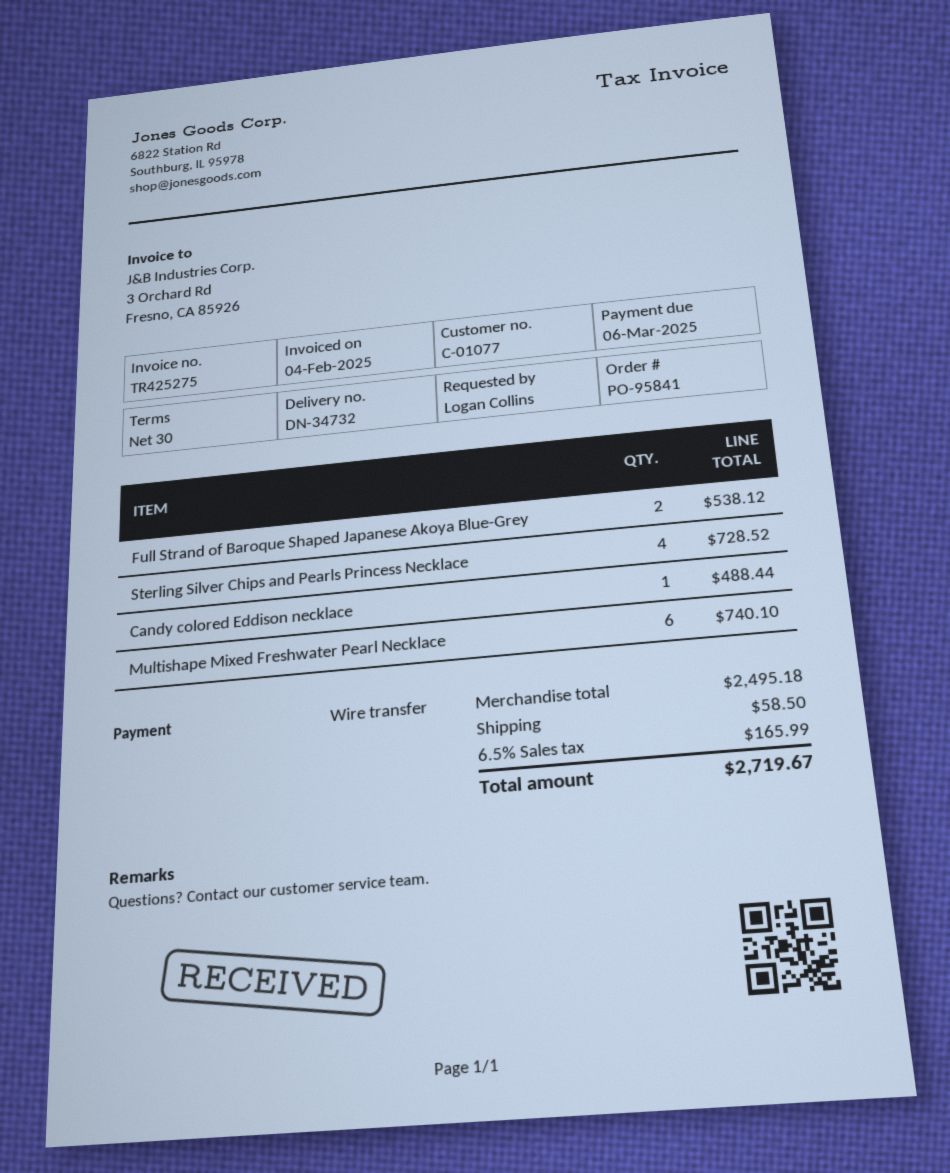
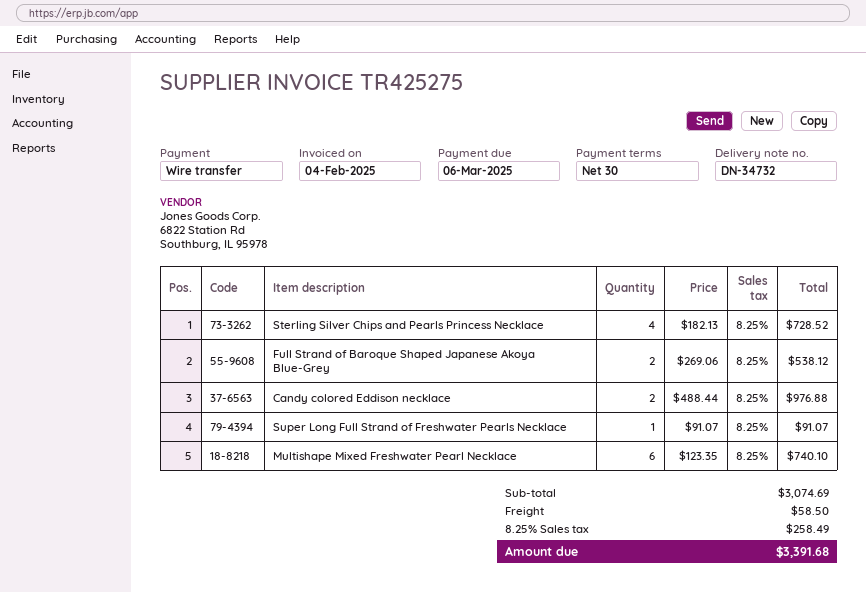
Candy colored Eddison necklace: 1 for 488.44 -> 2 for 976.88
Super Long Full Strand of Freshwater Pearls Necklace: none -> 1 for 91.07
subtotal: 2495.18 -> 3074.69
tax: 6.5% = 165.99 -> 8.25% = 258.49
total: 2719.67 -> 3391.68

